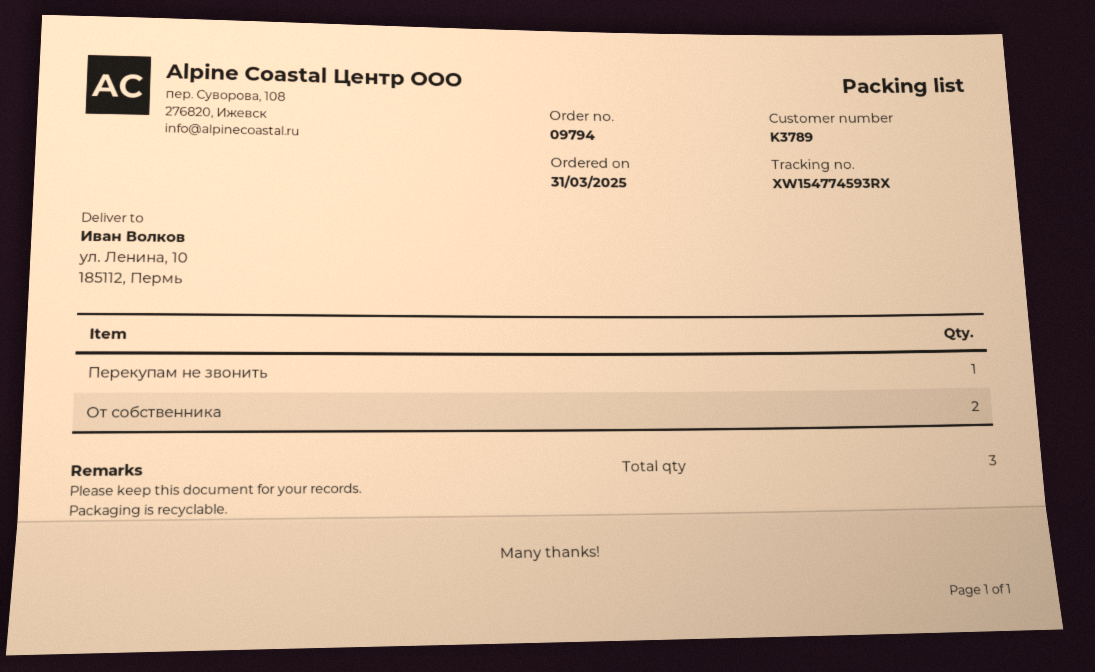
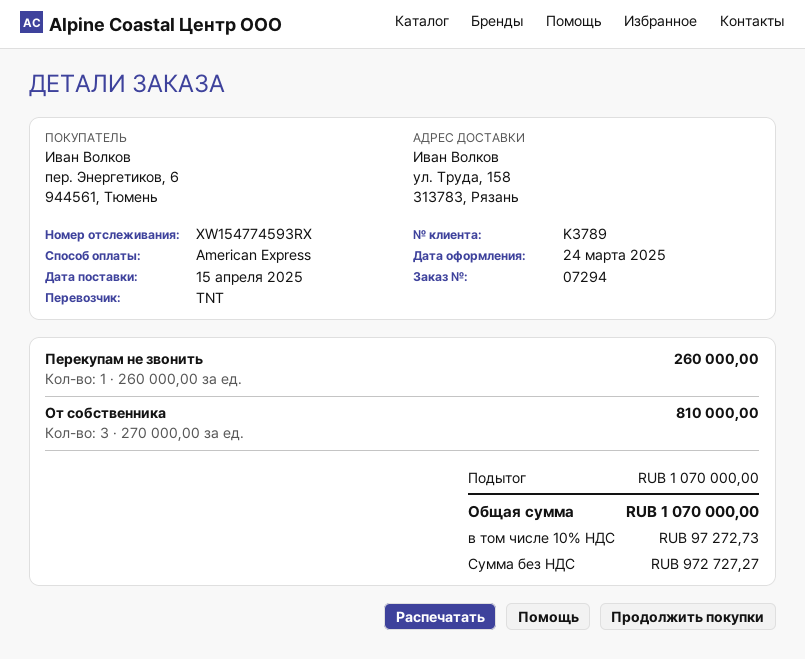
order number: 09794 -> 07294
order date: 2025-03-31 -> 2025-03-24
ship to: ул. Ленина, 10, 185112, Пермь -> ул. Труда, 158, 313783, Рязань
От собственника: 2 -> 3

